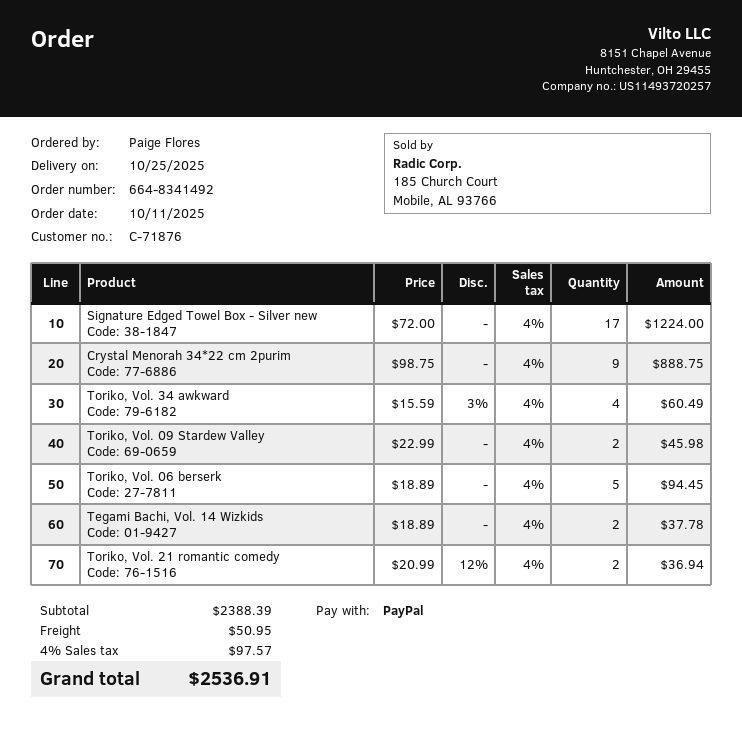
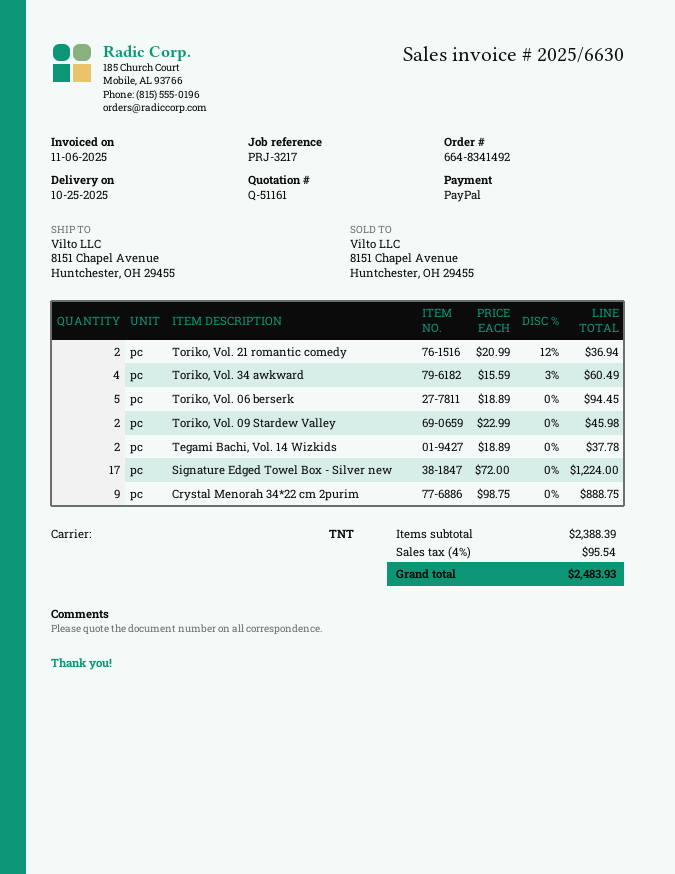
shipping: 50.95 -> none
tax: 4% = 97.57 -> 4% = 95.54
total: 2536.91 -> 2483.93

